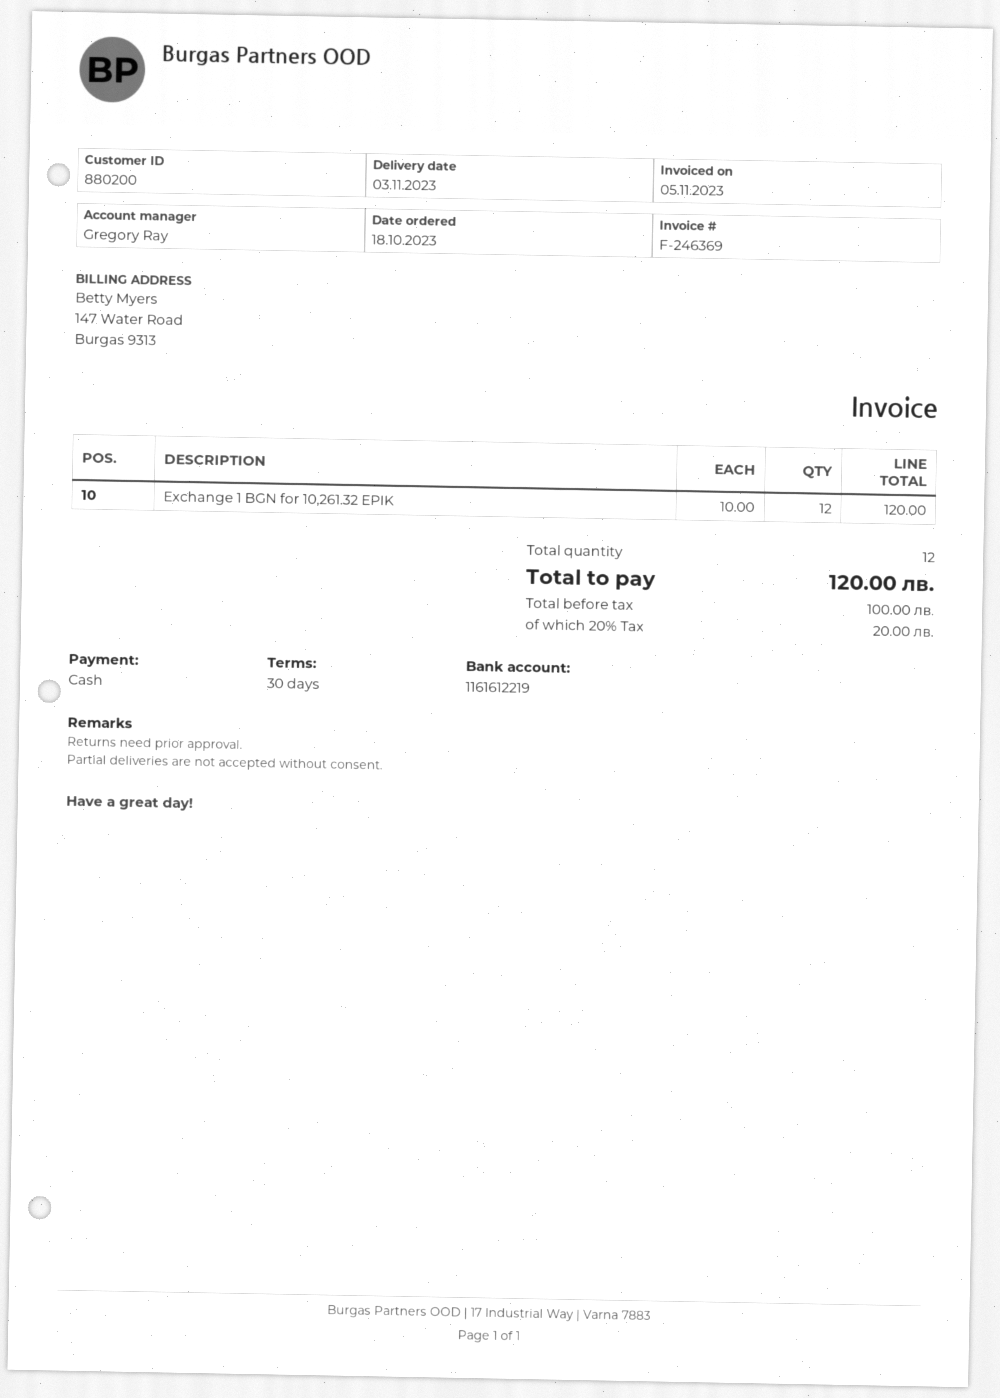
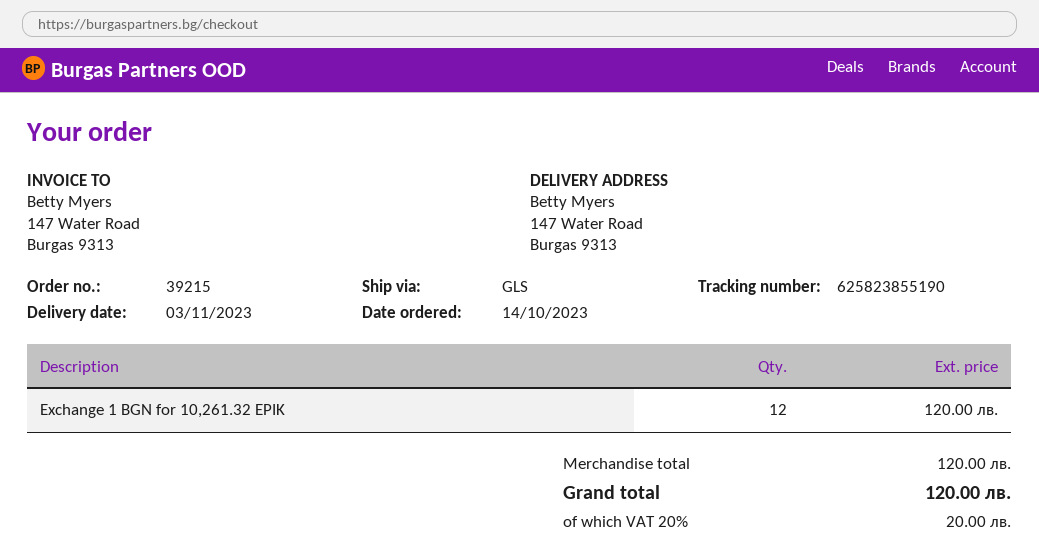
order date: 2023-10-18 -> 2023-10-14

